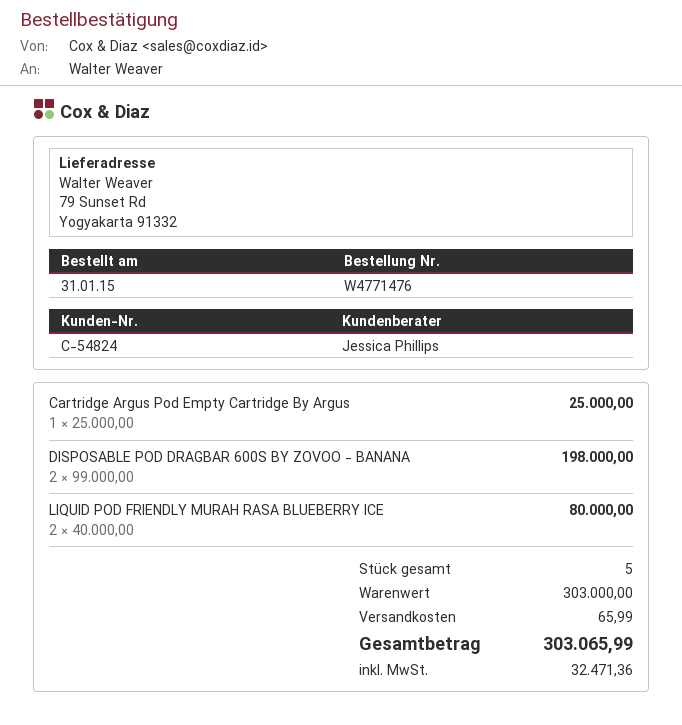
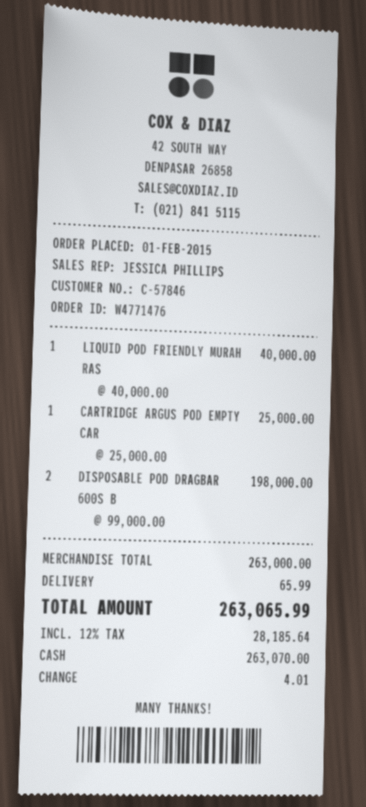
order date: 2015-01-31 -> 2015-02-01
customer number: C-54824 -> C-57846
LIQUID POD FRIENDLY MURAH RASA BLUEBERRY ICE: 2 x 40000.00 = 80000.00 -> 1 x 40000.00 = 40000.00
subtotal: 303000.00 -> 263000.00
tax: 32471.36 -> 28185.64
total: 303065.99 -> 263065.99

